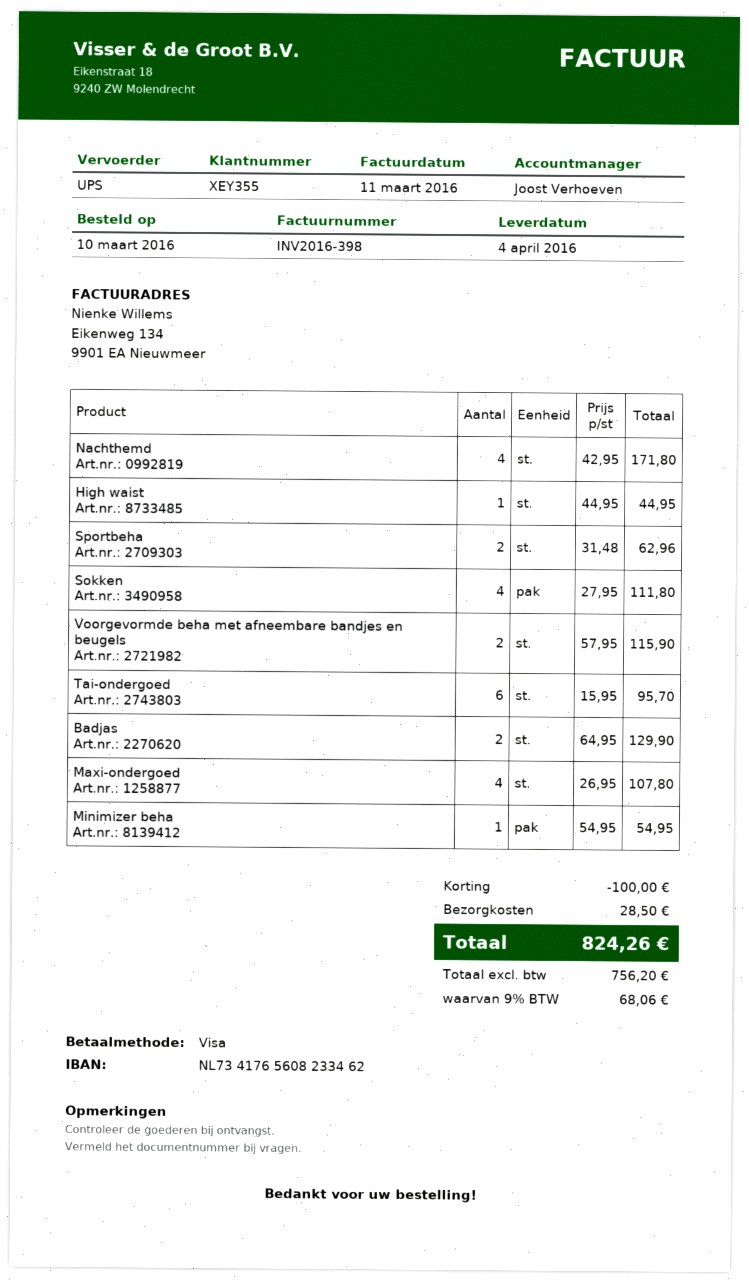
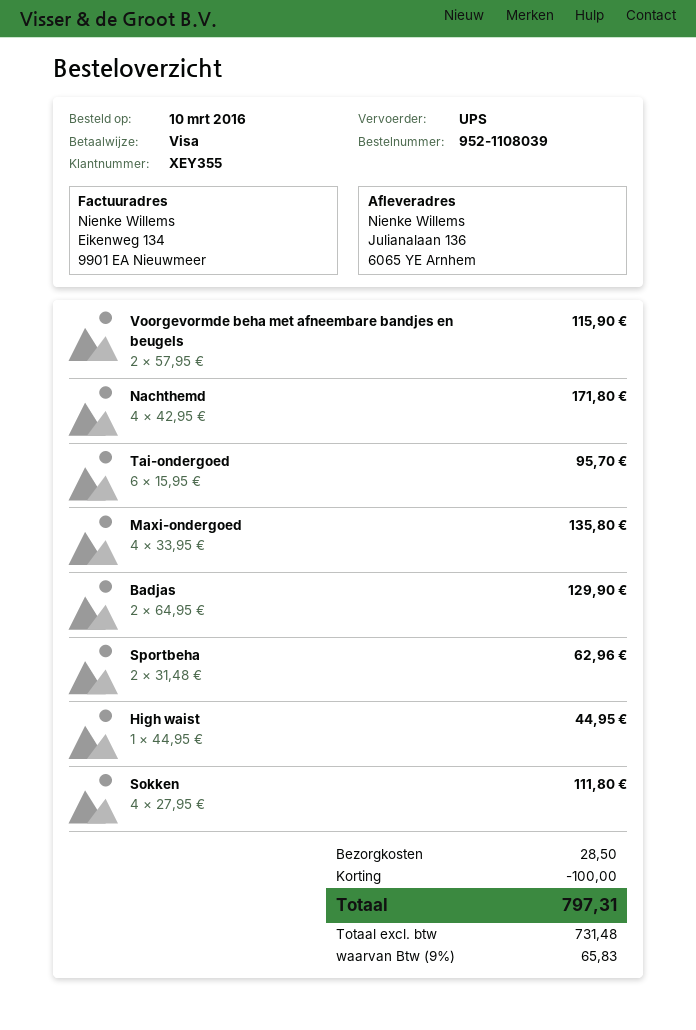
Maxi-ondergoed: 4 x 26.95 = 107.80 -> 4 x 33.95 = 135.80
Minimizer beha: 1 x 54.95 = 54.95 -> none
net: 756.20 -> 731.48
tax: 9% = 68.06 -> 9% = 65.83
total: 824.26 -> 797.31

